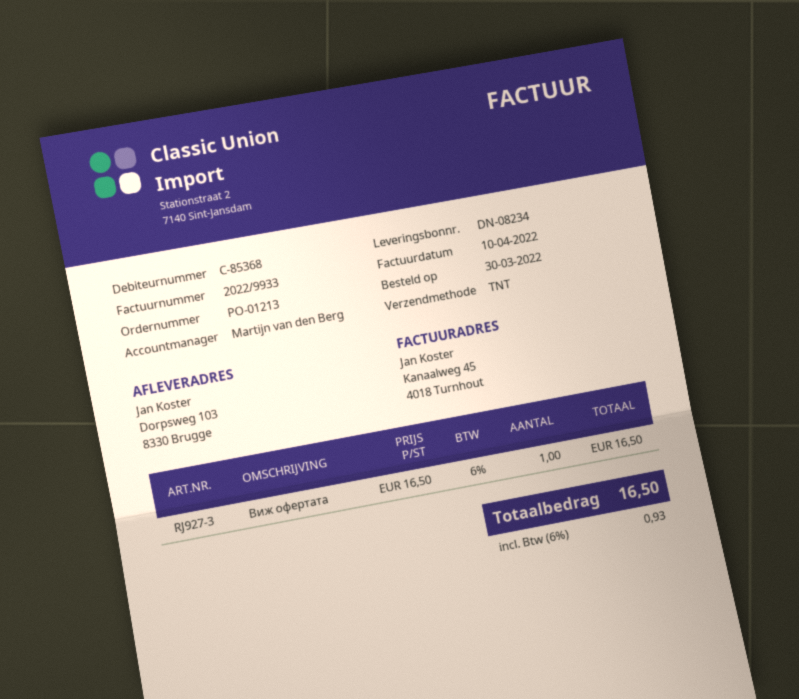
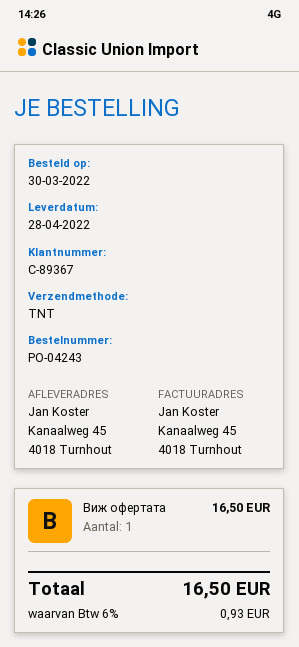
order number: PO-01213 -> PO-04243
customer number: C-85368 -> C-89367
ship to: Dorpsweg 103, 8330 Brugge -> Kanaalweg 45, 4018 Turnhout

